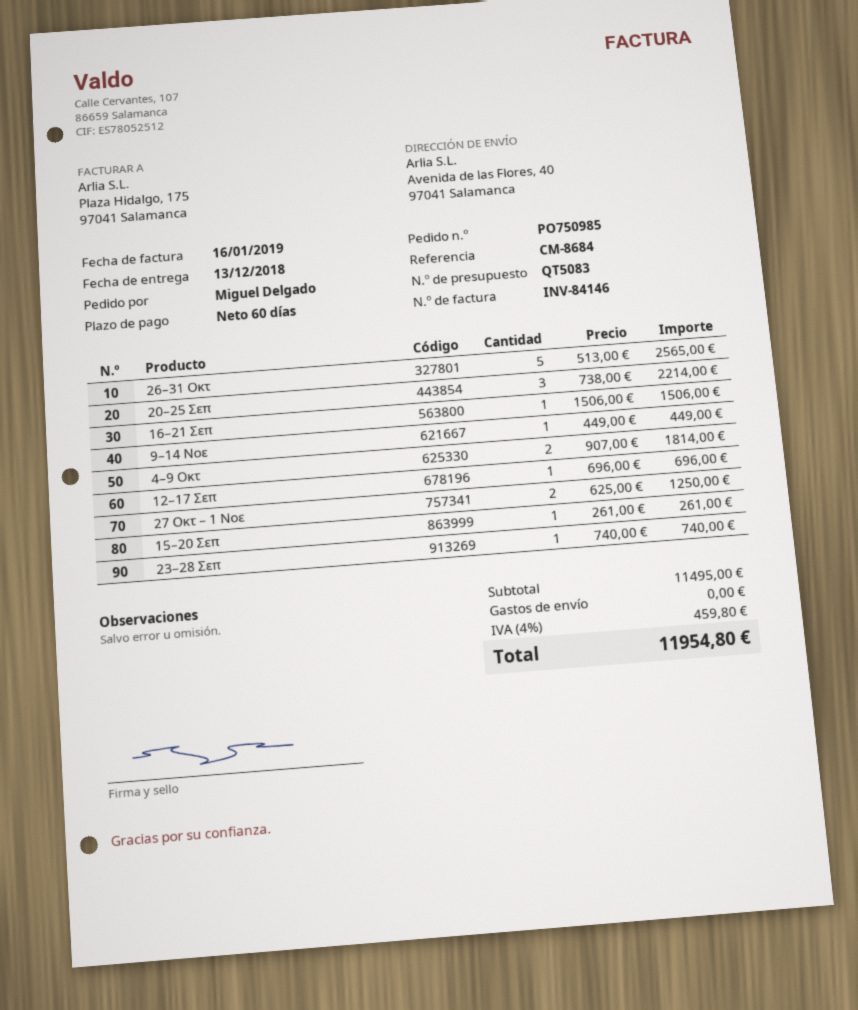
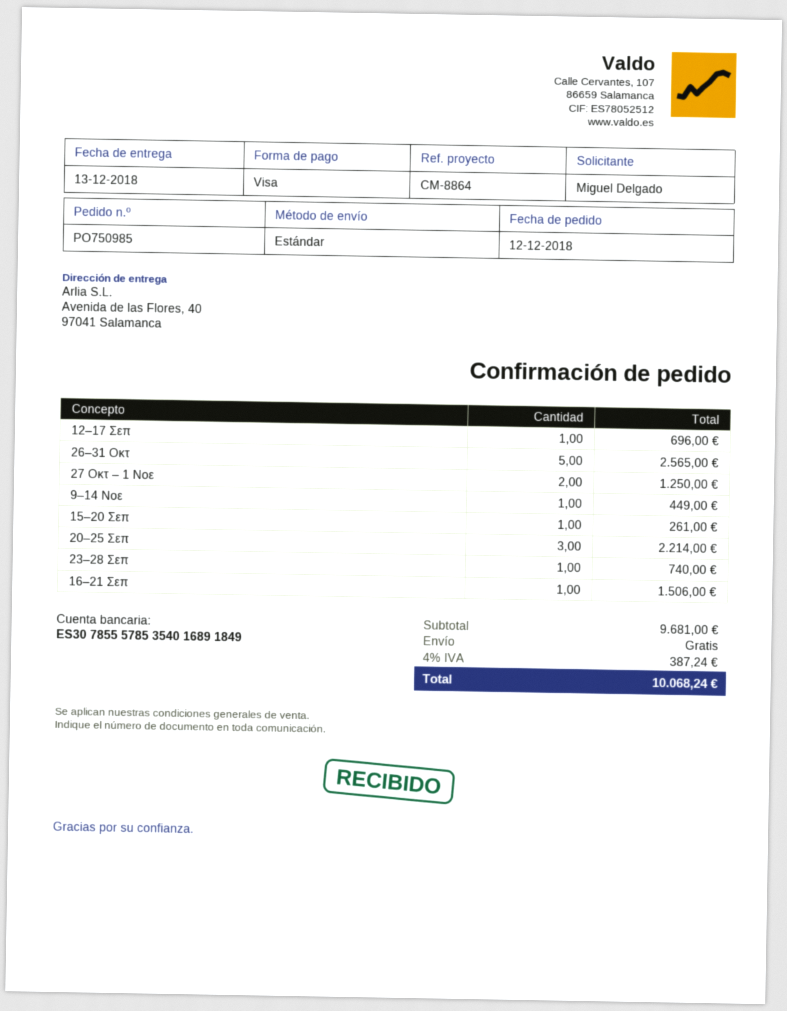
reference: CM-8684 -> CM-8864
4–9 Οκτ: 2 for 1814.00 -> none
subtotal: 11495.00 -> 9681.00
tax: 4% = 459.80 -> 4% = 387.24
total: 11954.80 -> 10068.24

